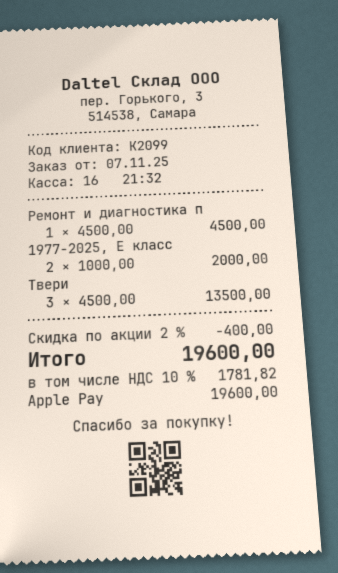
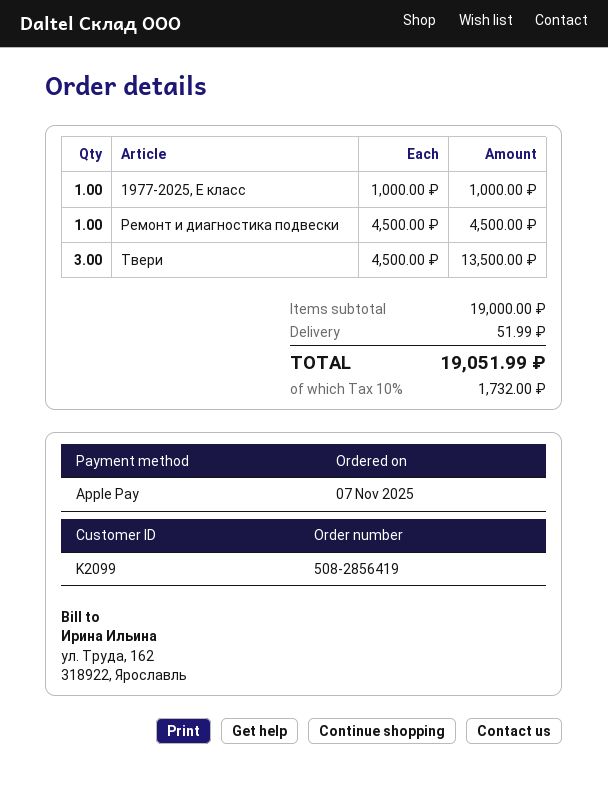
1977-2025, E класс: 2 x 1000.00 = 2000.00 -> 1 x 1000.00 = 1000.00
discount: 2% = 400.00 -> none
shipping: none -> 51.99
tax: 10% = 1781.82 -> 10% = 1732.00
total: 19600.00 -> 19051.99

